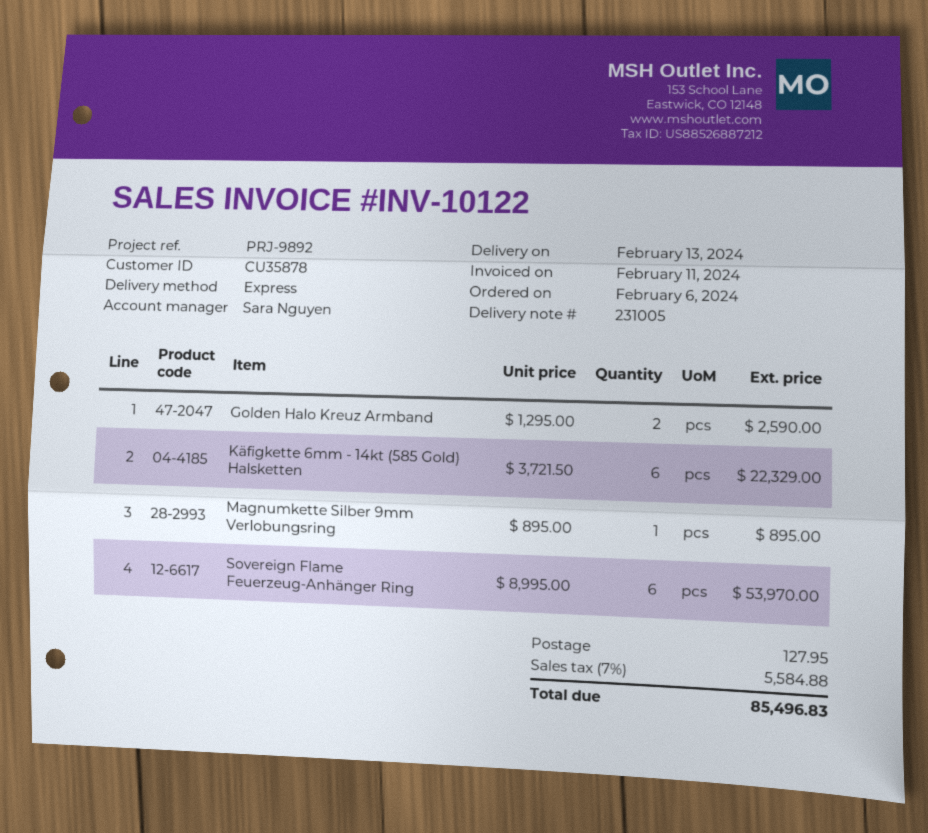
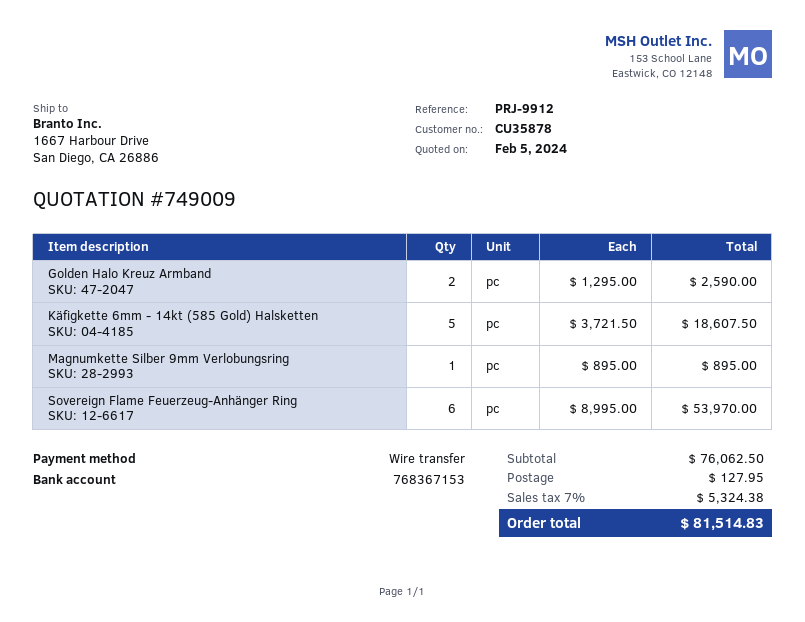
reference: PRJ-9892 -> PRJ-9912
Käfigkette 6mm - 14kt (585 Gold) Halsketten: 6 x 3721.50 = 22329.00 -> 5 x 3721.50 = 18607.50
tax: 7% = 5584.88 -> 7% = 5324.38
total: 85496.83 -> 81514.83

